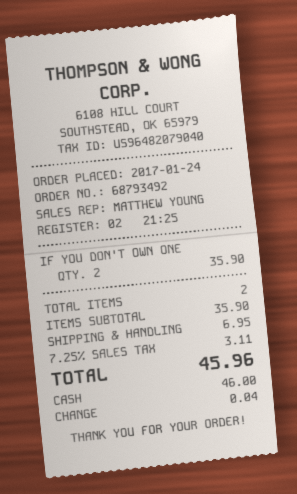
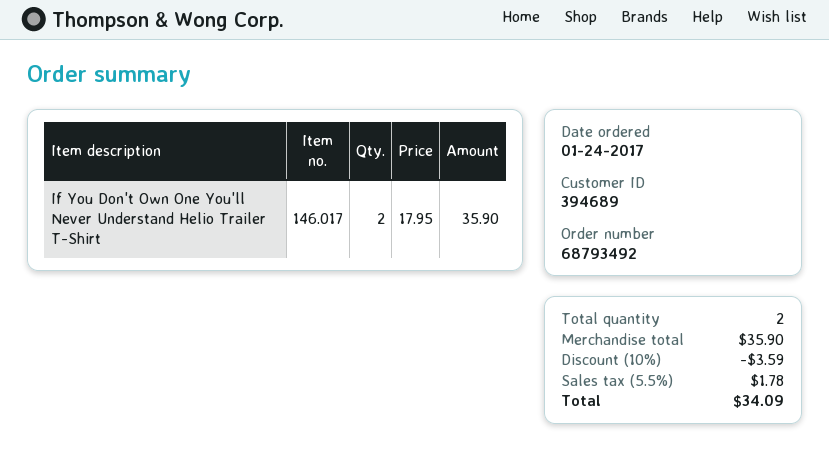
discount: none -> 10% = 3.59
shipping: 6.95 -> none
tax: 7.25% = 3.11 -> 5.5% = 1.78
total: 45.96 -> 34.09

